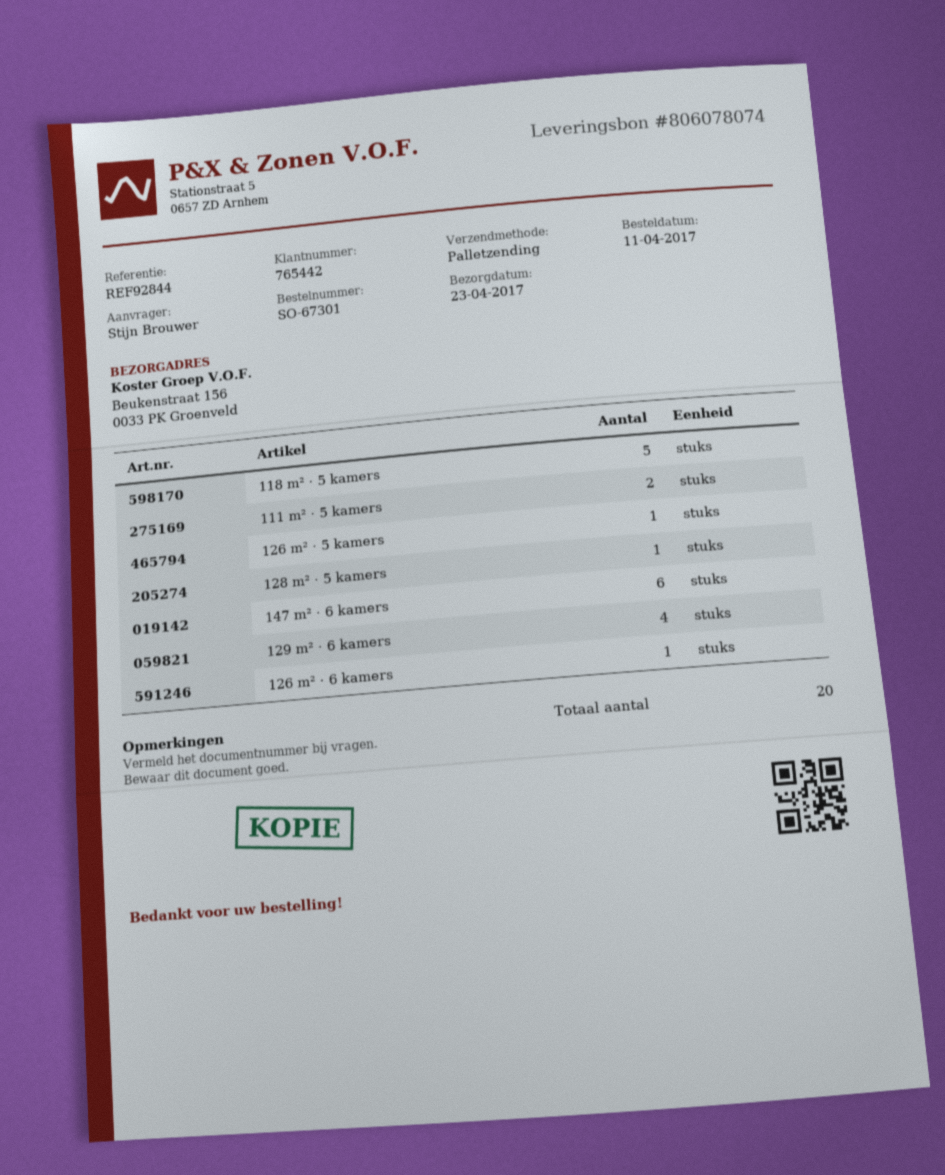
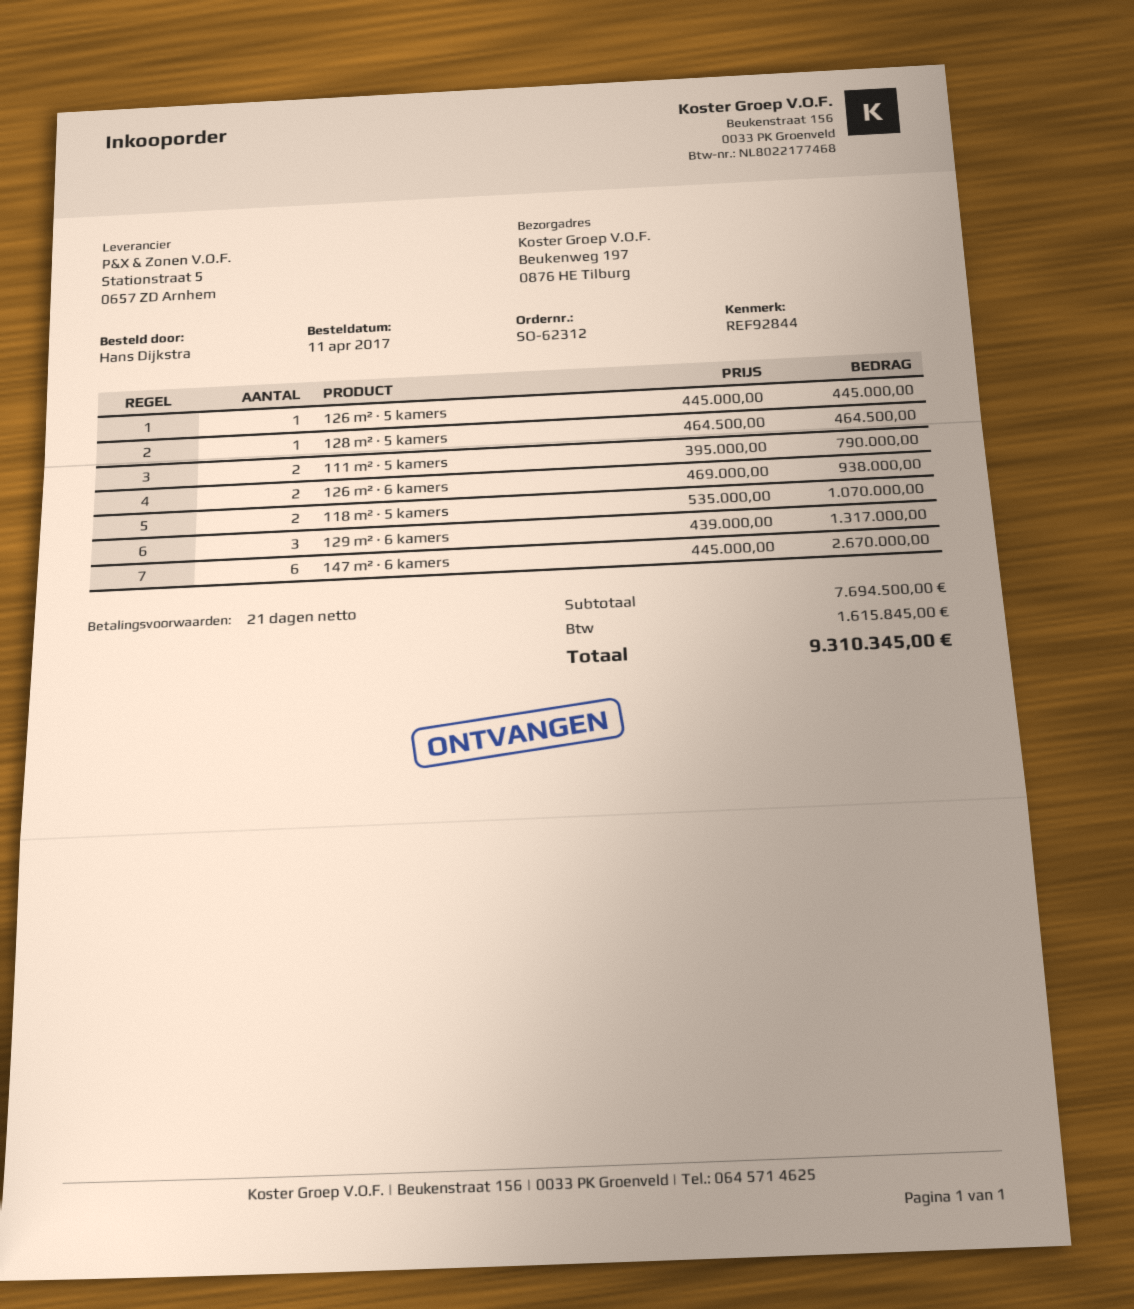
order number: SO-67301 -> SO-62312
ordered by: Stijn Brouwer -> Hans Dijkstra
ship to: Beukenstraat 156, 0033 PK Groenveld -> Beukenweg 197, 0876 HE Tilburg
118 m² · 5 kamers: 5 -> 2
129 m² · 6 kamers: 4 -> 3
126 m² · 6 kamers: 1 -> 2

